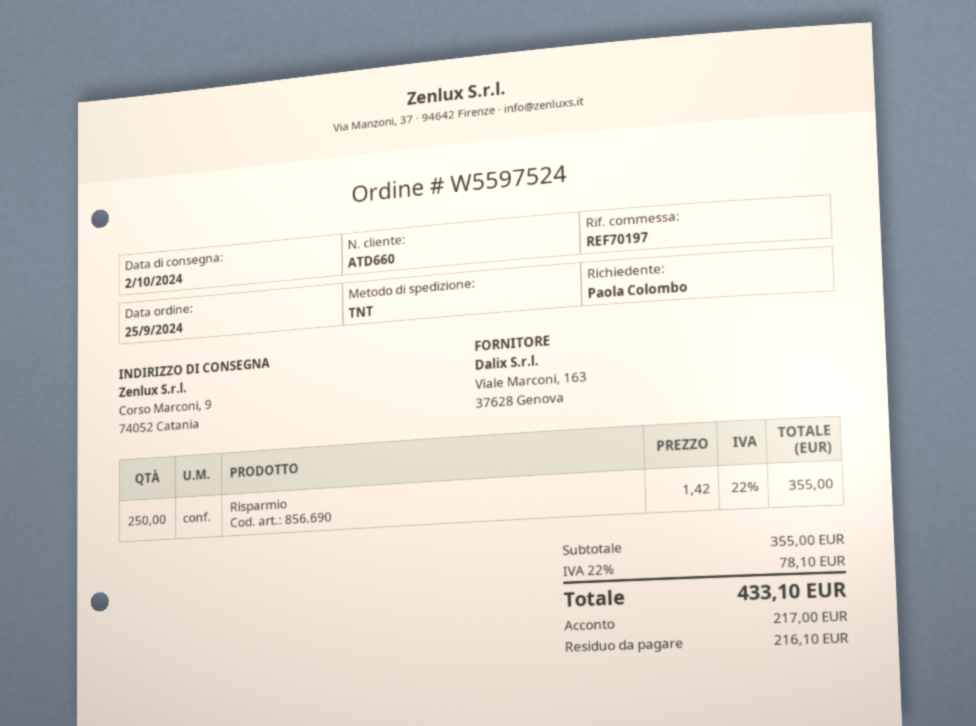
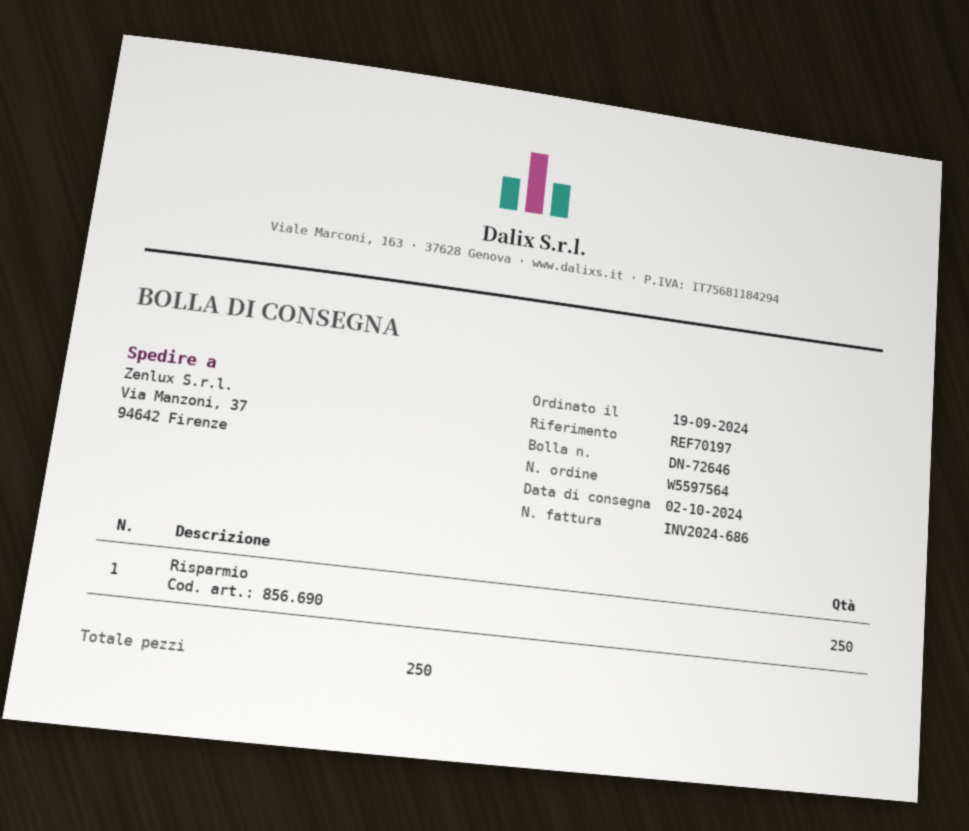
order number: W5597524 -> W5597564
order date: 2024-09-25 -> 2024-09-19
ship to: Corso Marconi, 9, 74052 Catania -> Via Manzoni, 37, 94642 Firenze

